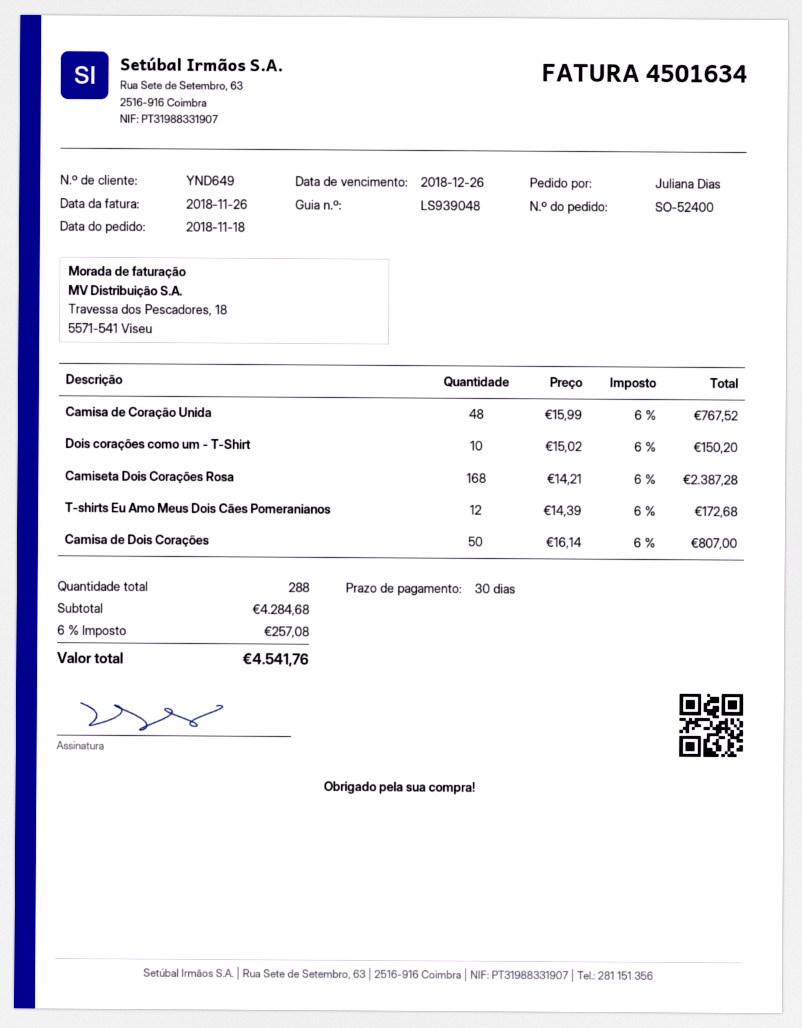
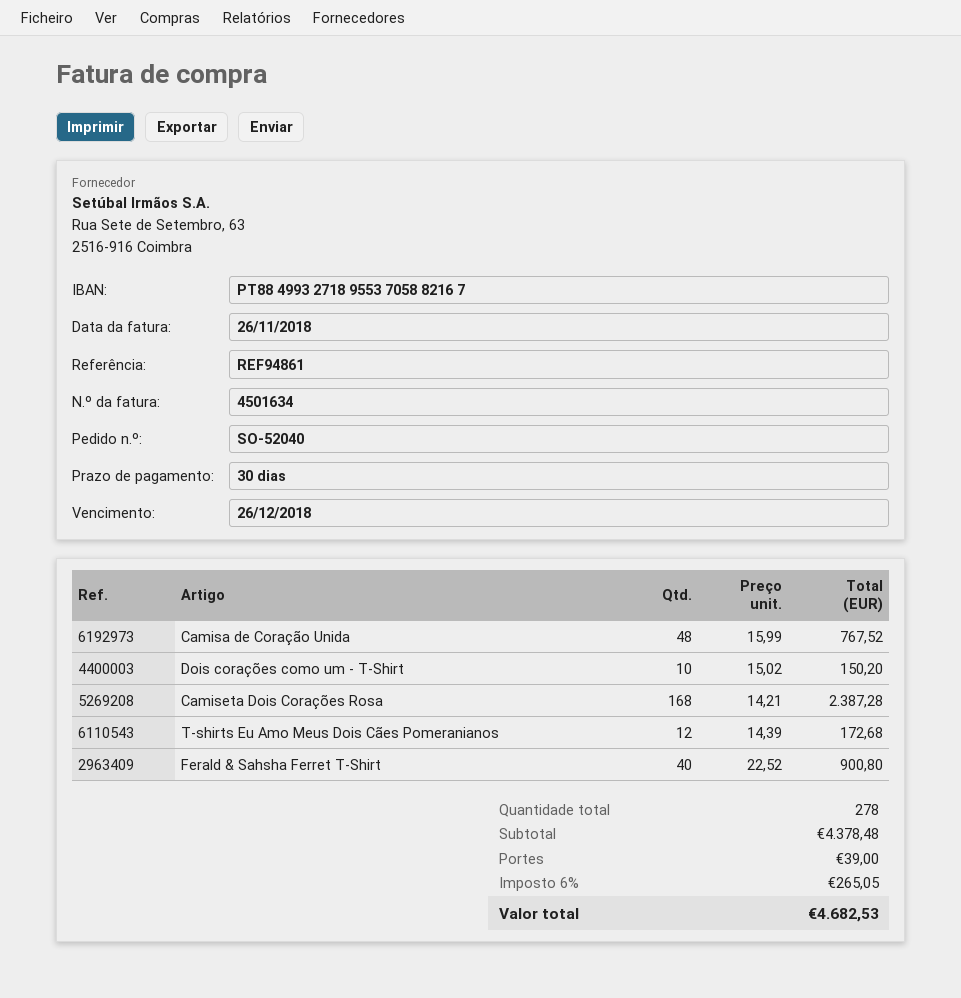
order number: SO-52400 -> SO-52040
Camisa de Dois Corações: 50 x 16.14 = 807.00 -> none
Ferald & Sahsha Ferret T-Shirt: none -> 40 x 22.52 = 900.80
total quantity: 288 -> 278
subtotal: 4284.68 -> 4378.48
shipping: none -> 39.00
tax: 6% = 257.08 -> 6% = 265.05
total: 4541.76 -> 4682.53

